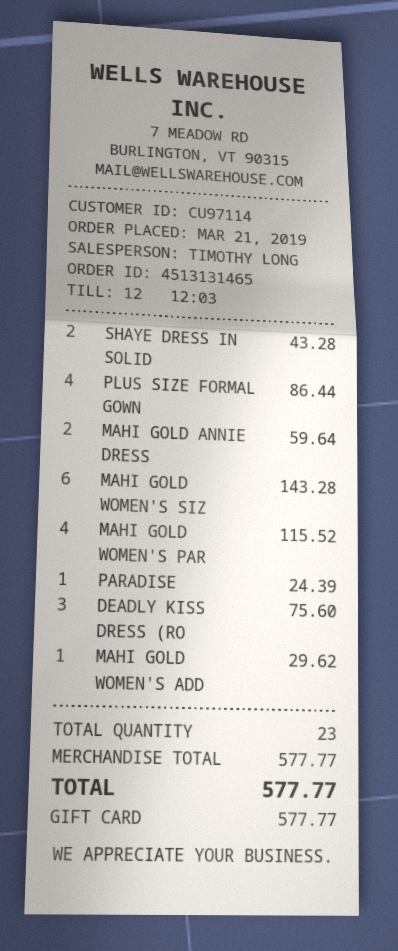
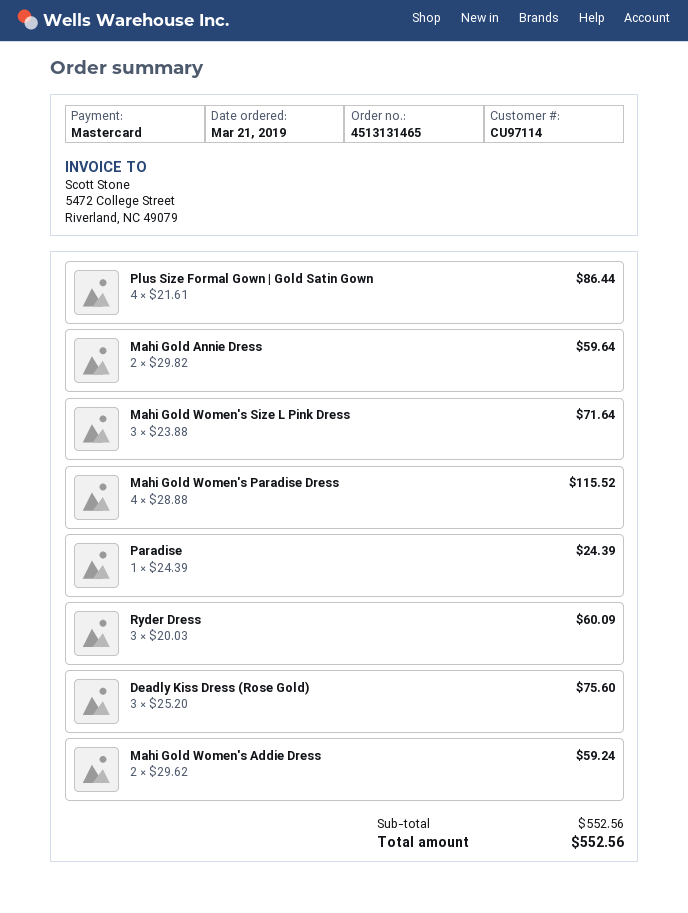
payment method: gift card -> Mastercard
SHAYE DRESS IN SOLID: 2 for 43.28 -> none
MAHI GOLD WOMEN'S SIZ: 6 for 143.28 -> 3 for 71.64
MAHI GOLD WOMEN'S ADD: 1 for 29.62 -> 2 for 59.24
Ryder Dress: none -> 3 for 60.09
subtotal: 577.77 -> 552.56
total: 577.77 -> 552.56

